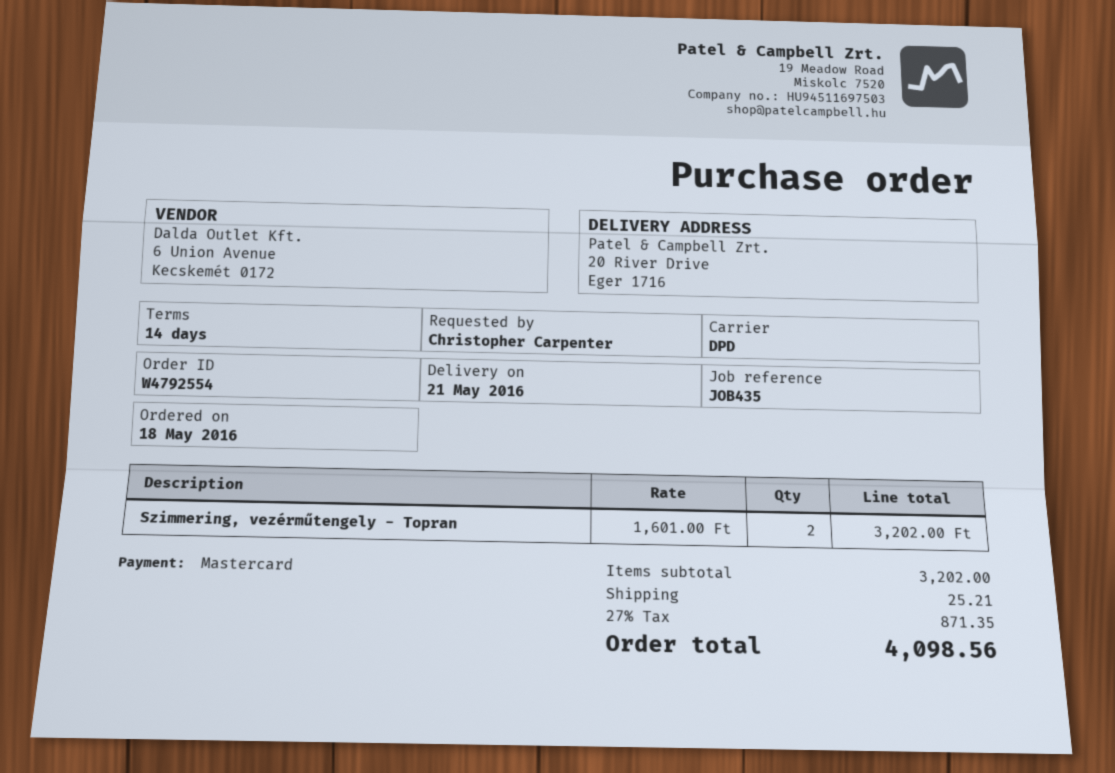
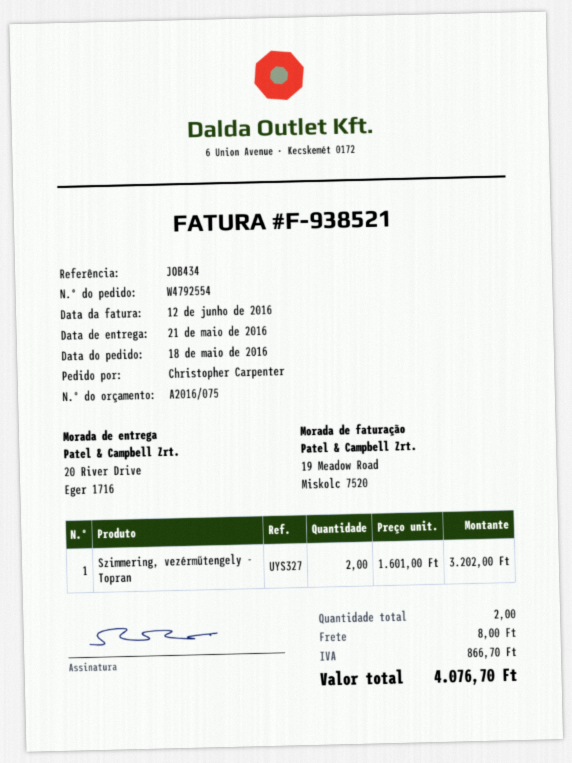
reference: JOB435 -> JOB434
shipping: 25.21 -> 8.00
tax: 871.35 -> 866.70
total: 4098.56 -> 4076.70

